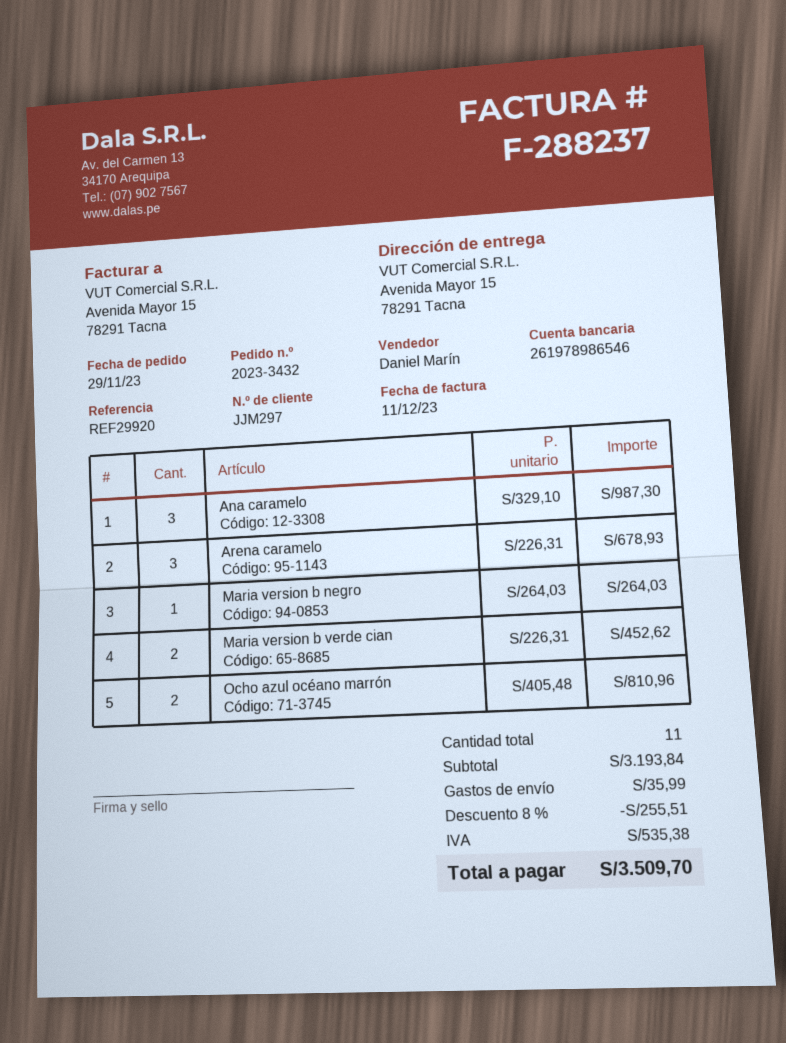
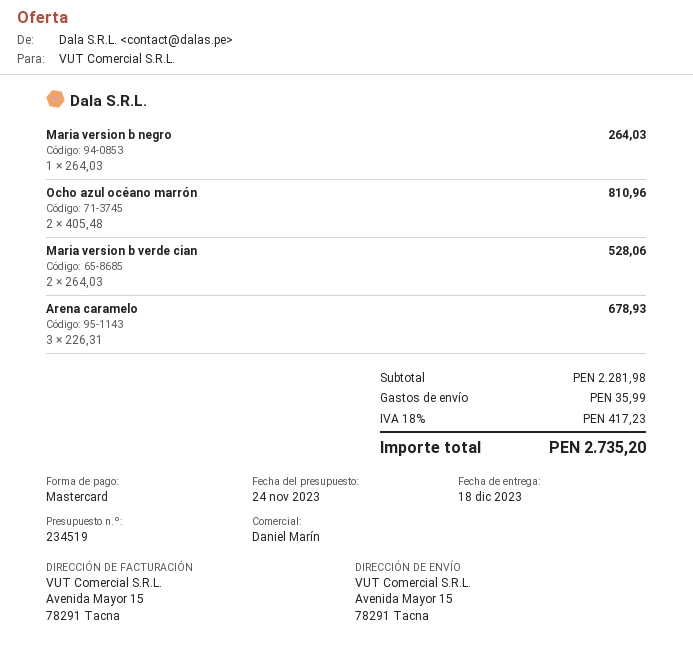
Ana caramelo: 3 x 329.10 = 987.30 -> none
Maria version b verde cian: 2 x 226.31 = 452.62 -> 2 x 264.03 = 528.06
subtotal: 3193.84 -> 2281.98
discount: 8% = 255.51 -> none
tax: 535.38 -> 417.23
total: 3509.70 -> 2735.20

